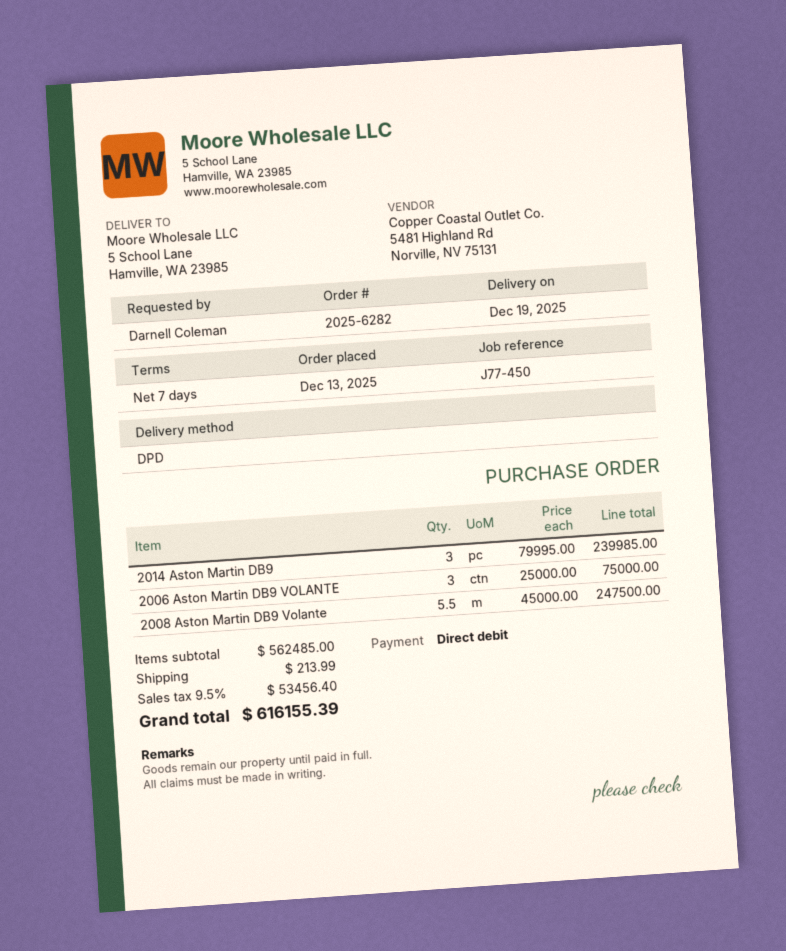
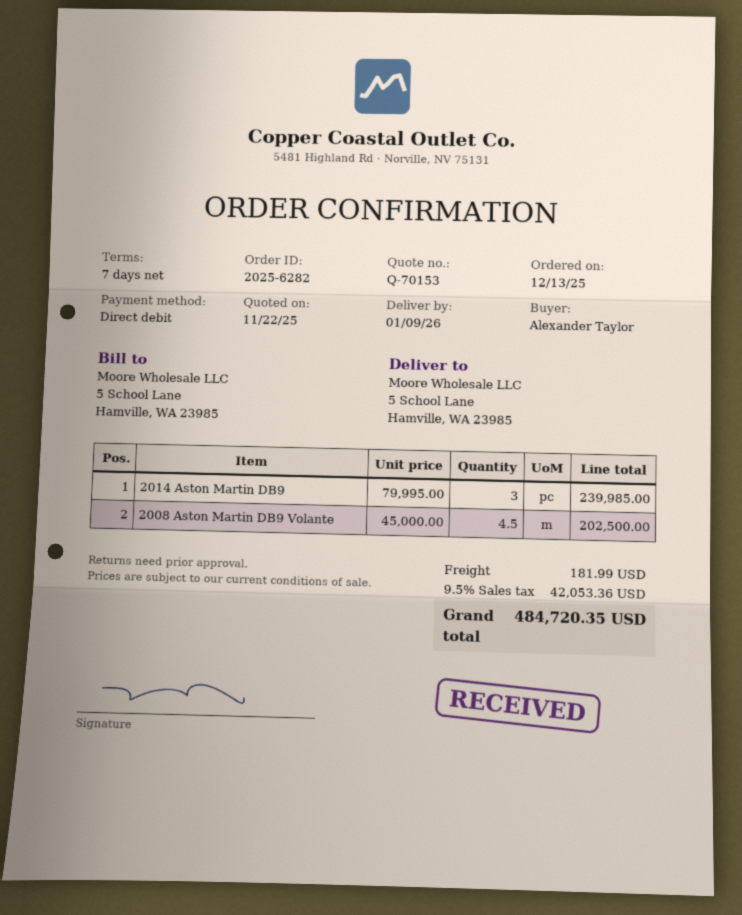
delivery date: 2025-12-19 -> 2026-01-09
ordered by: Darnell Coleman -> Alexander Taylor
2006 Aston Martin DB9 VOLANTE: 3 x 25000.00 = 75000.00 -> none
2008 Aston Martin DB9 Volante: 5.5 x 45000.00 = 247500.00 -> 4.5 x 45000.00 = 202500.00
shipping: 213.99 -> 181.99
tax: 9.5% = 53456.40 -> 9.5% = 42053.36
total: 616155.39 -> 484720.35

